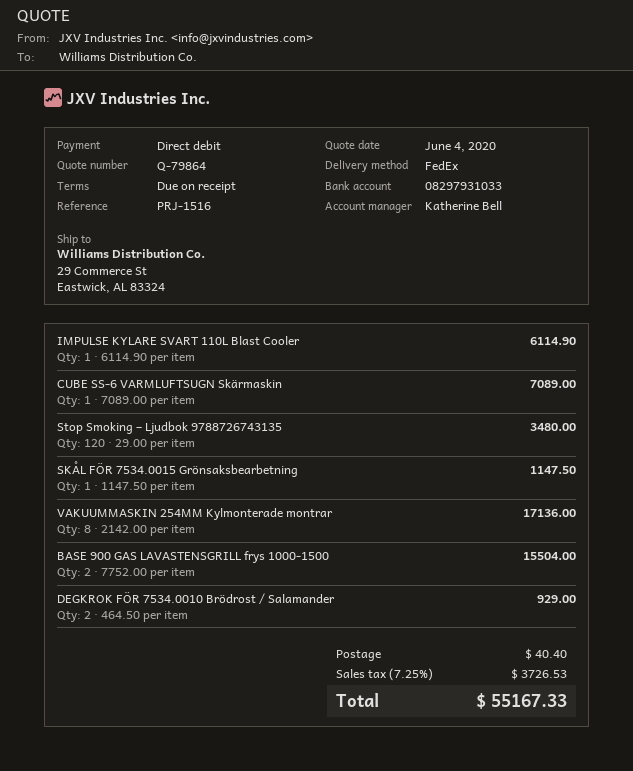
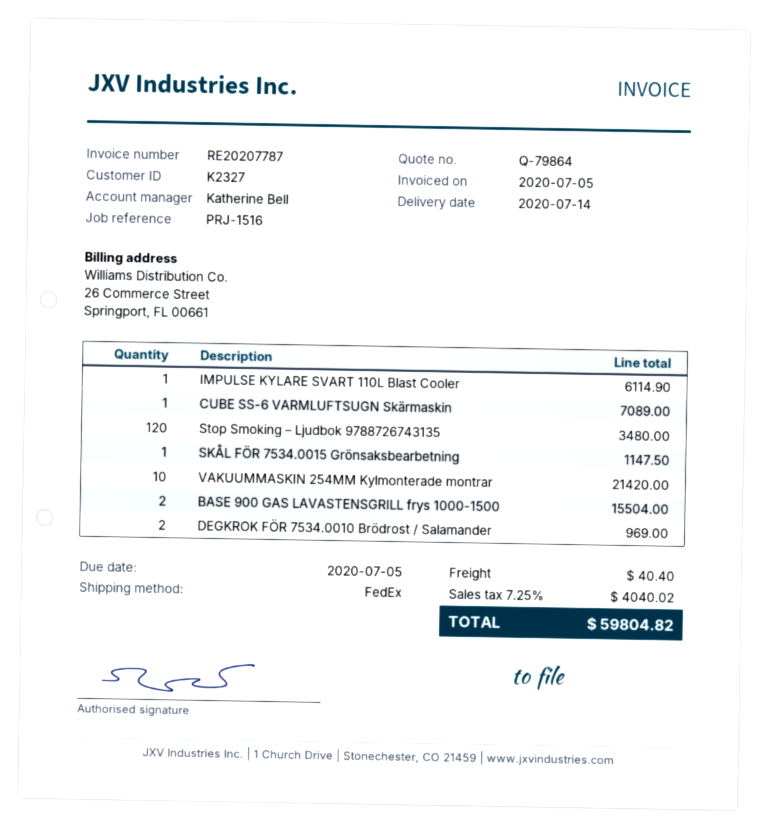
VAKUUMMASKIN 254MM Kylmonterade montrar: 8 for 17136.00 -> 10 for 21420.00
DEGKROK FÖR 7534.0010 Brödrost / Salamander: 2 for 929.00 -> 2 for 969.00
tax: 7.25% = 3726.53 -> 7.25% = 4040.02
total: 55167.33 -> 59804.82

